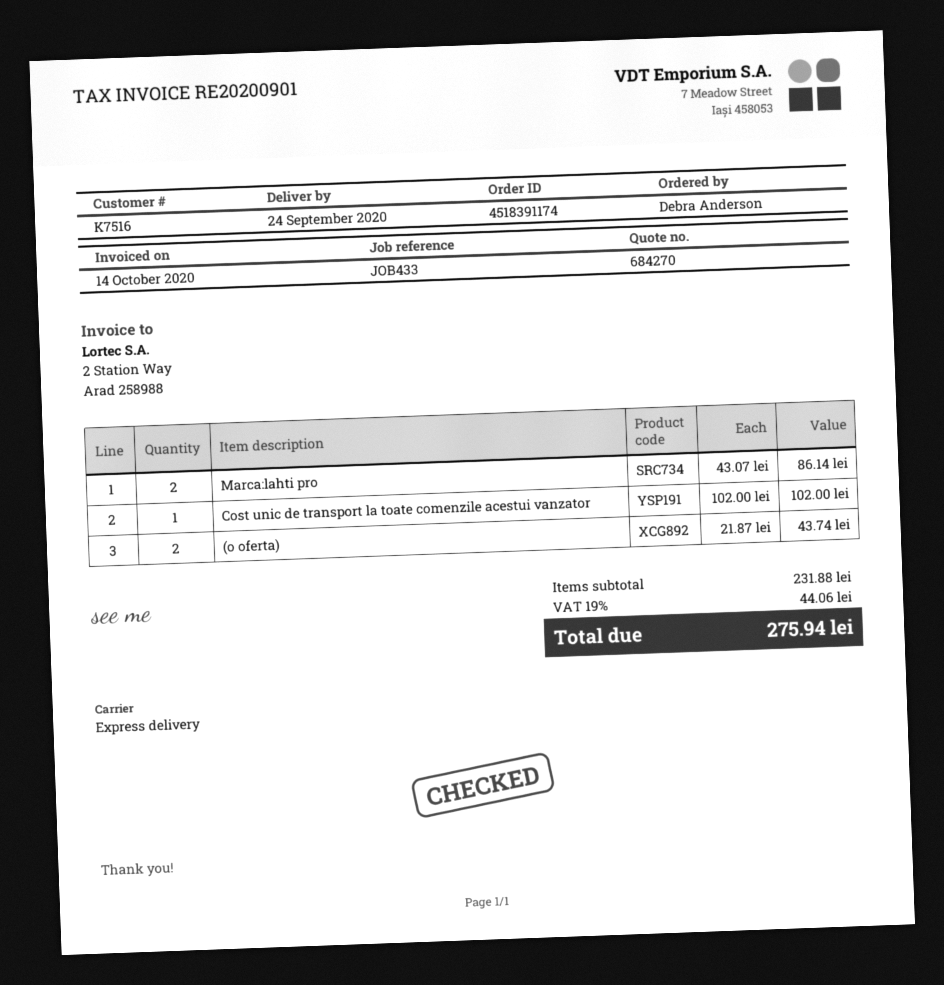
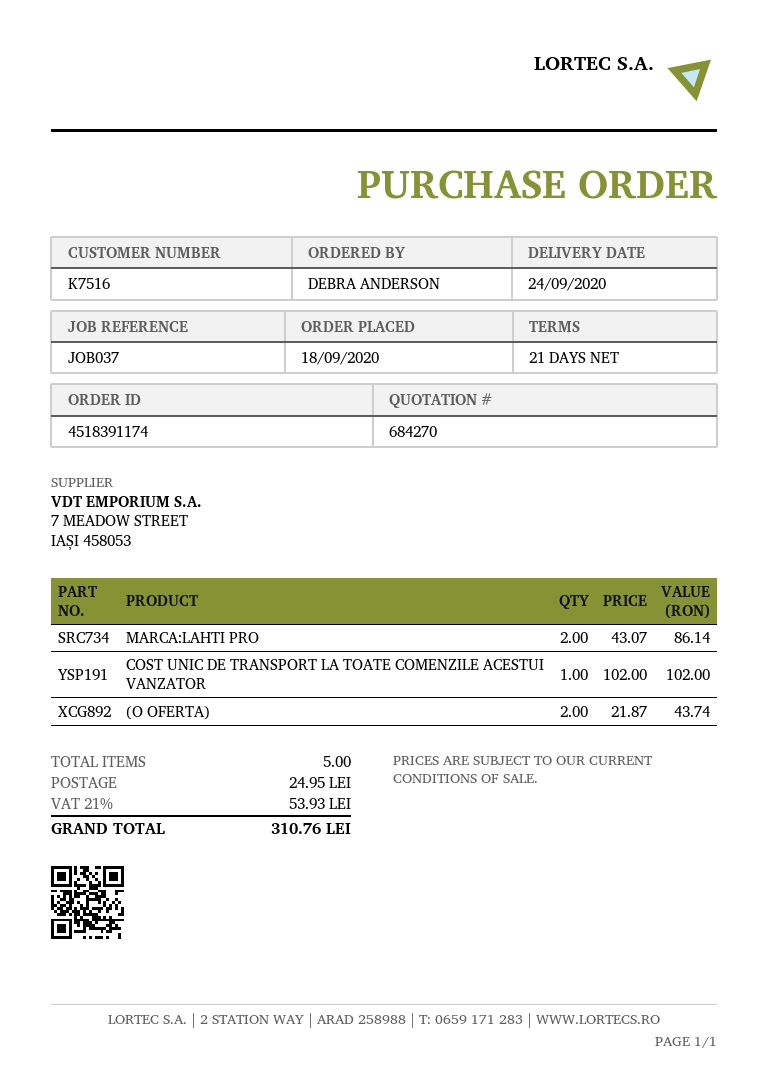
reference: JOB433 -> JOB037
shipping: none -> 24.95
tax: 19% = 44.06 -> 21% = 53.93
total: 275.94 -> 310.76

